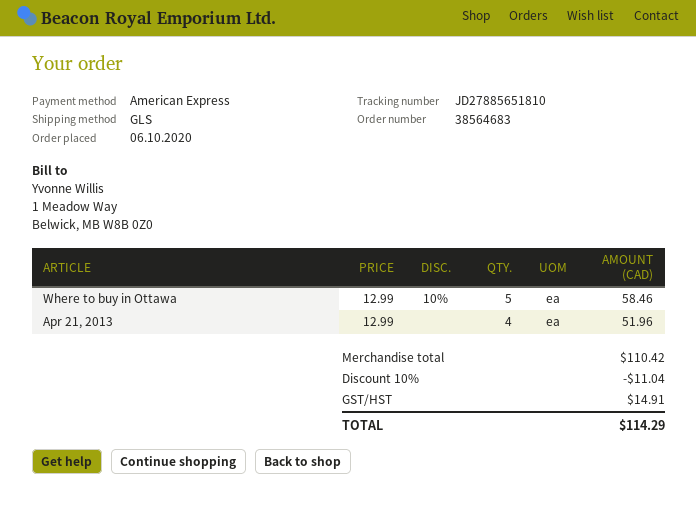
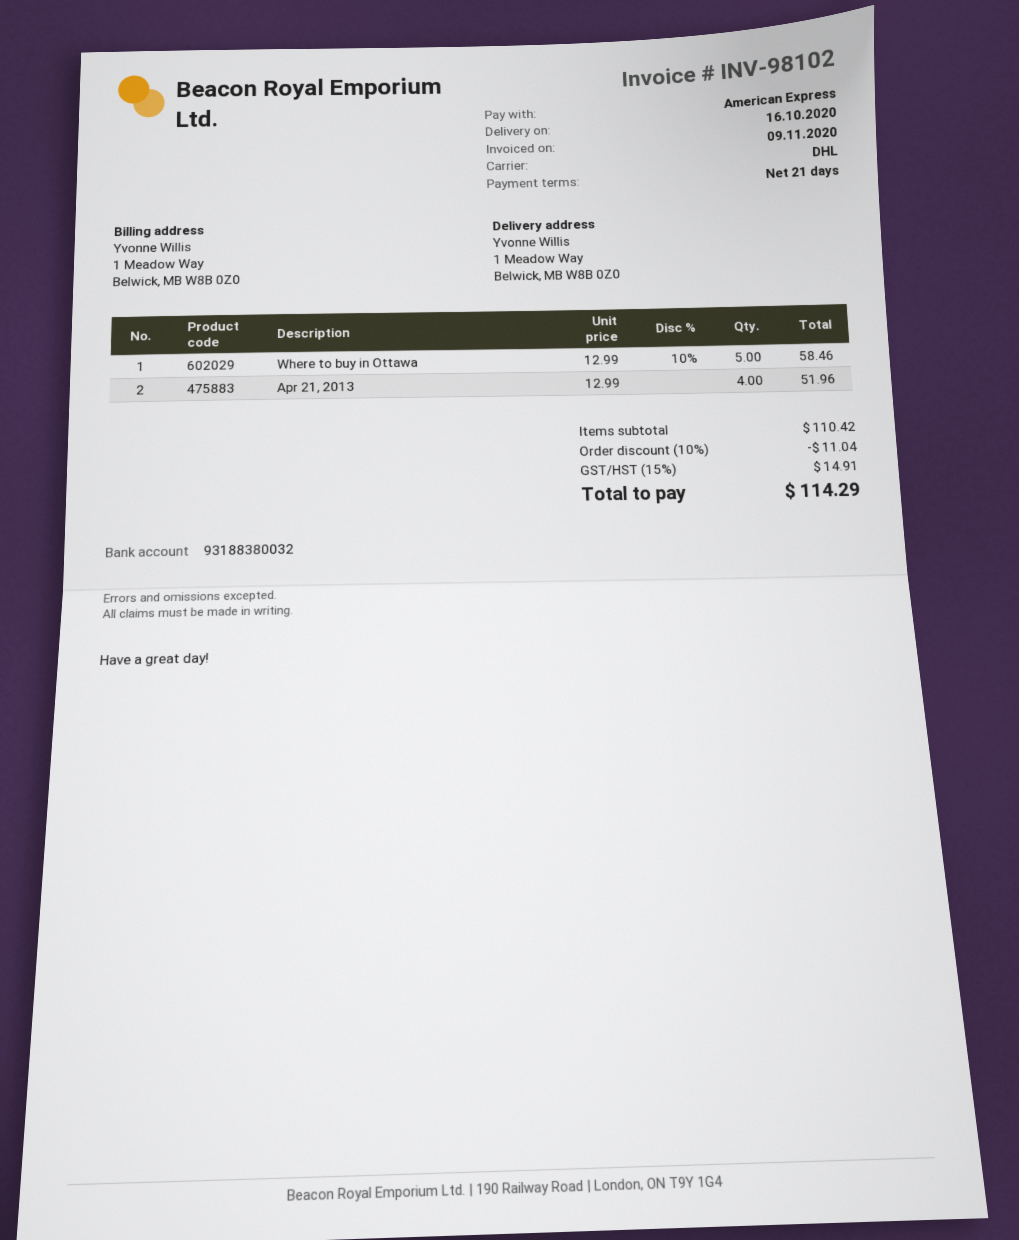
shipping method: GLS -> DHL

